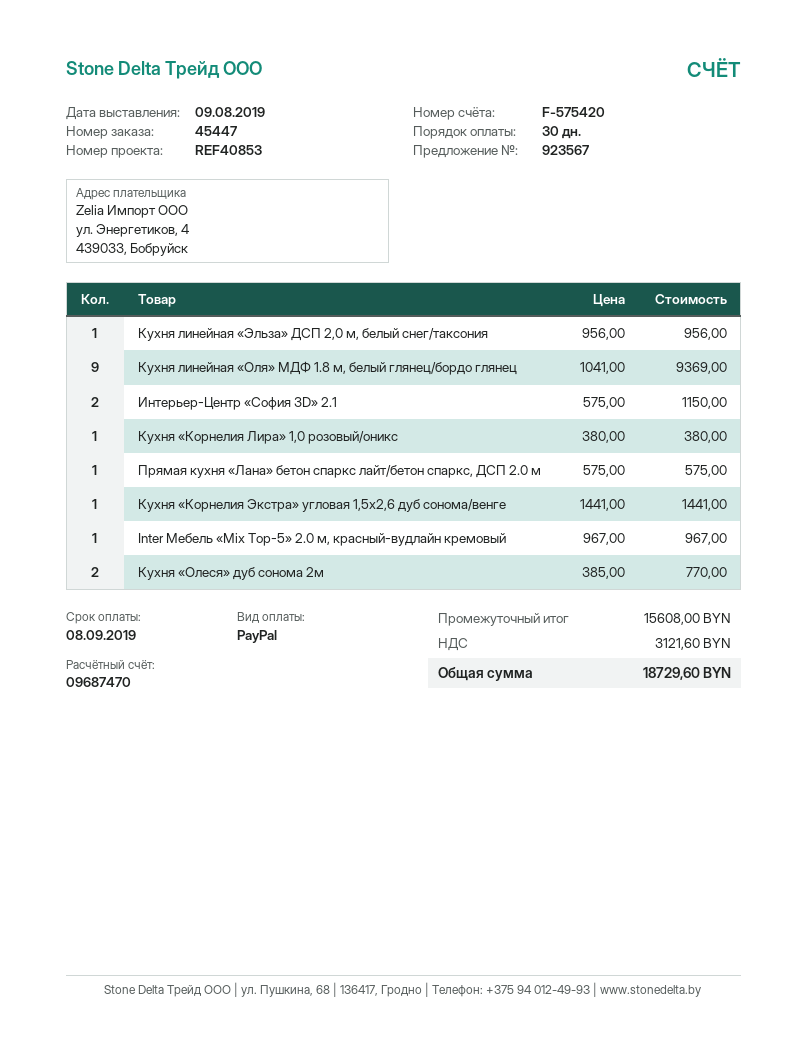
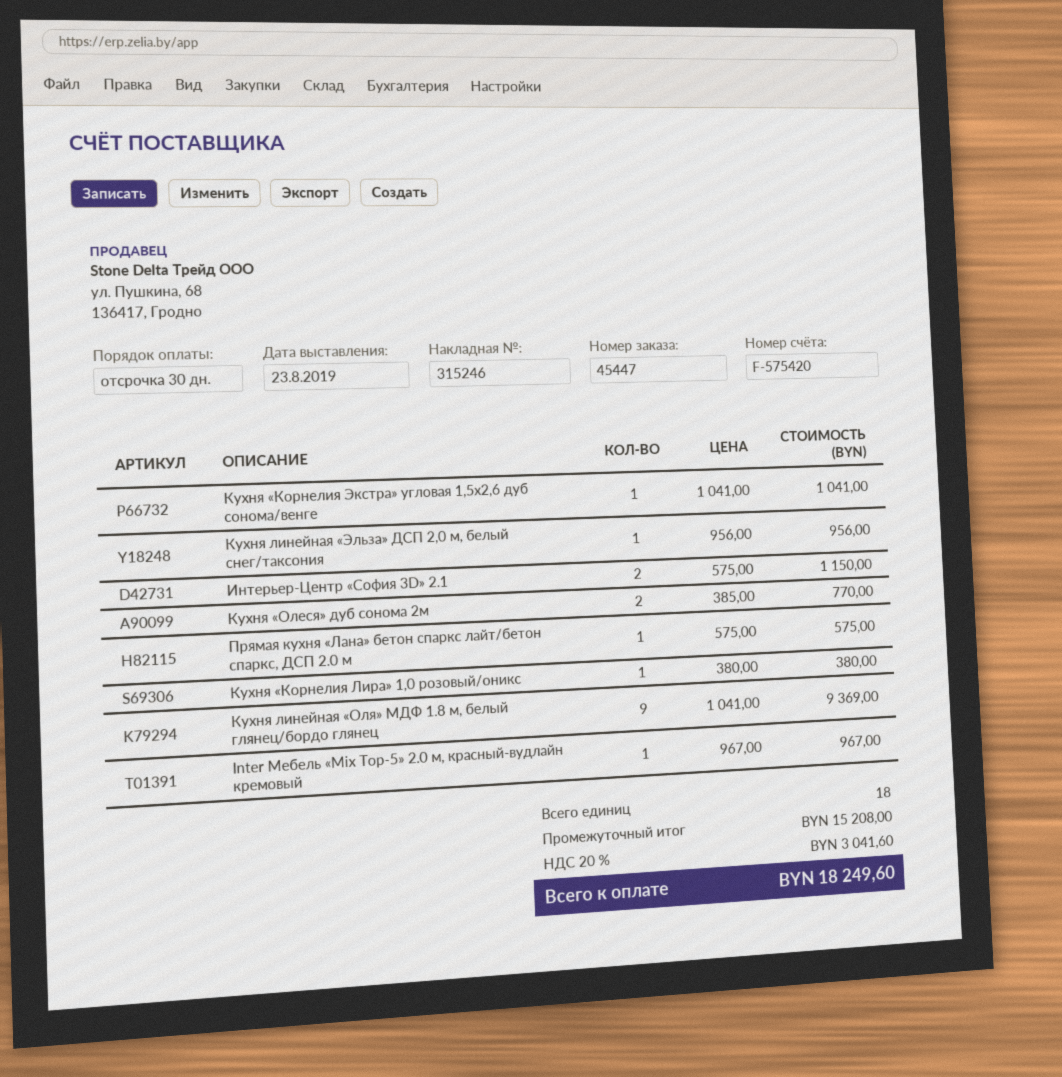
invoice date: 2019-08-09 -> 2019-08-23
Кухня «Корнелия Экстра» угловая 1,5x2,6 дуб сонома/венге: 1 x 1441.00 = 1441.00 -> 1 x 1041.00 = 1041.00
subtotal: 15608.00 -> 15208.00
tax: 3121.60 -> 3041.60
total: 18729.60 -> 18249.60

